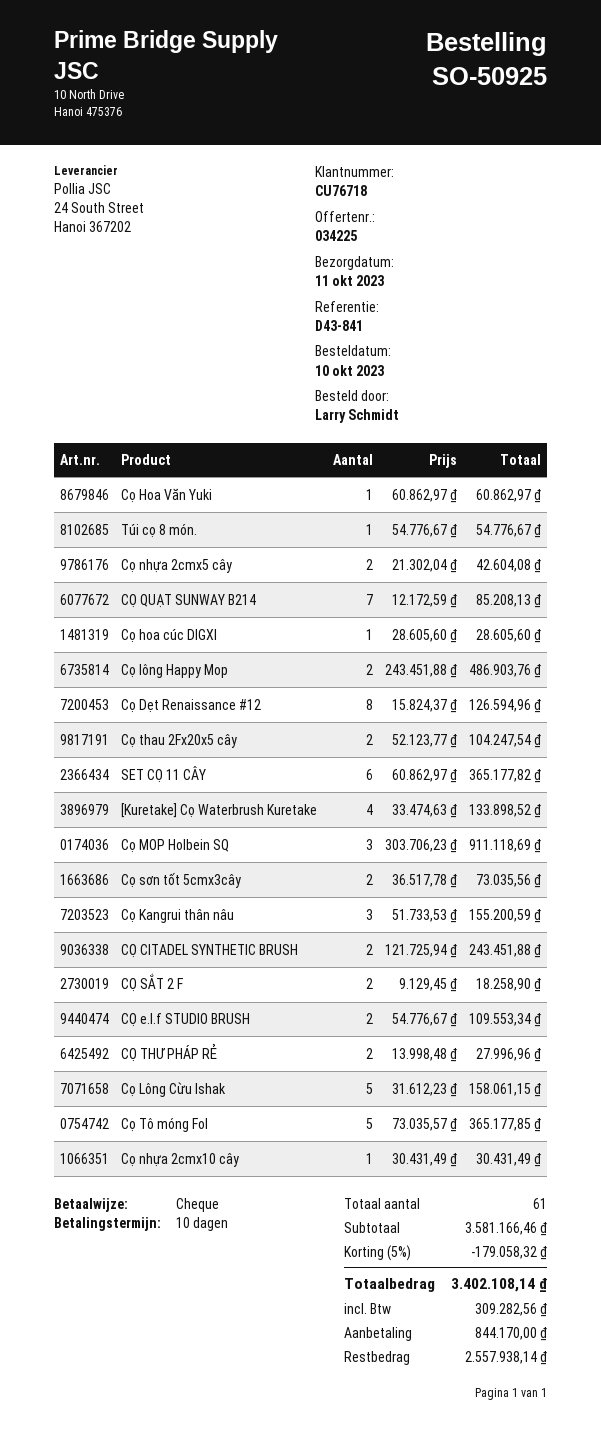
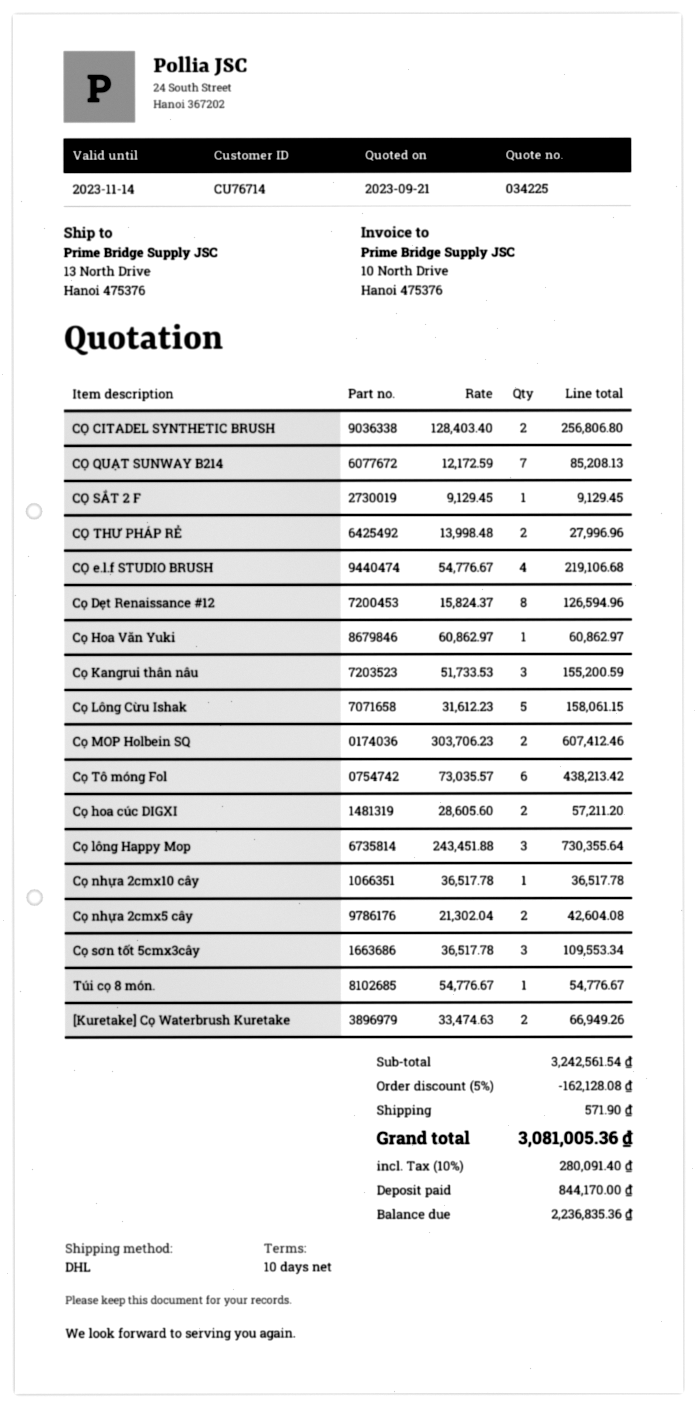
customer number: CU76718 -> CU76714
Cọ hoa cúc DIGXI: 1 x 28605.60 = 28605.60 -> 2 x 28605.60 = 57211.20
Cọ lông Happy Mop: 2 x 243451.88 = 486903.76 -> 3 x 243451.88 = 730355.64
Cọ thau 2Fx20x5 cây: 2 x 52123.77 = 104247.54 -> none
SET CỌ 11 CÂY: 6 x 60862.97 = 365177.82 -> none
[Kuretake] Cọ Waterbrush Kuretake: 4 x 33474.63 = 133898.52 -> 2 x 33474.63 = 66949.26
Cọ MOP Holbein SQ: 3 x 303706.23 = 911118.69 -> 2 x 303706.23 = 607412.46
Cọ sơn tốt 5cmx3cây: 2 x 36517.78 = 73035.56 -> 3 x 36517.78 = 109553.34
CỌ CITADEL SYNTHETIC BRUSH: 2 x 121725.94 = 243451.88 -> 2 x 128403.40 = 256806.80
CỌ SẮT 2 F: 2 x 9129.45 = 18258.90 -> 1 x 9129.45 = 9129.45
CỌ e.l.f STUDIO BRUSH: 2 x 54776.67 = 109553.34 -> 4 x 54776.67 = 219106.68
Cọ Tô móng Fol: 5 x 73035.57 = 365177.85 -> 6 x 73035.57 = 438213.42
Cọ nhựa 2cmx10 cây: 1 x 30431.49 = 30431.49 -> 1 x 36517.78 = 36517.78
subtotal: 3581166.46 -> 3242561.54
discount: 5% = 179058.32 -> 5% = 162128.08
shipping: none -> 571.90
tax: 309282.56 -> 280091.40
total: 3402108.14 -> 3081005.36
balance: 2557938.14 -> 2236835.36

